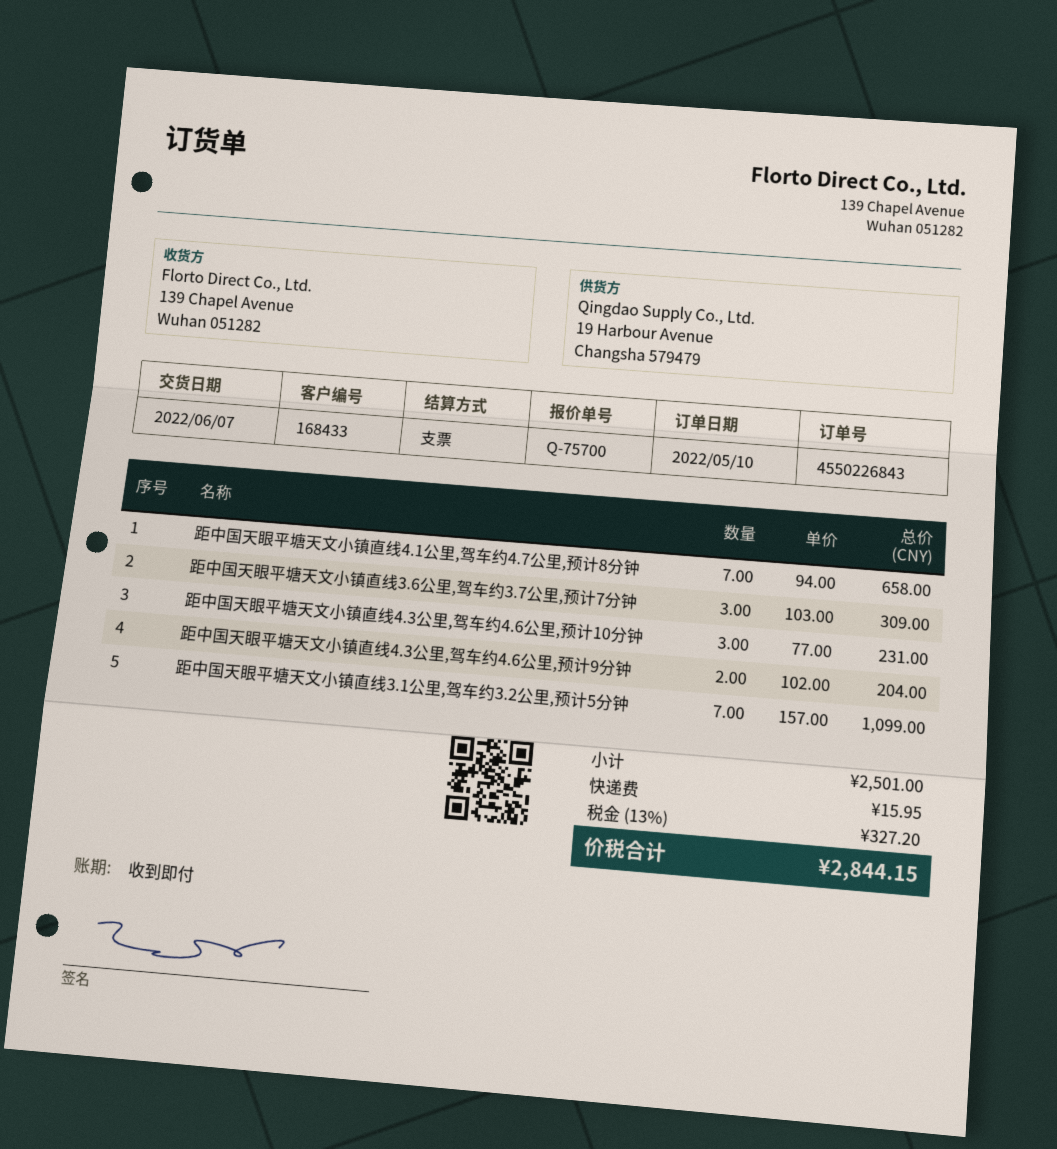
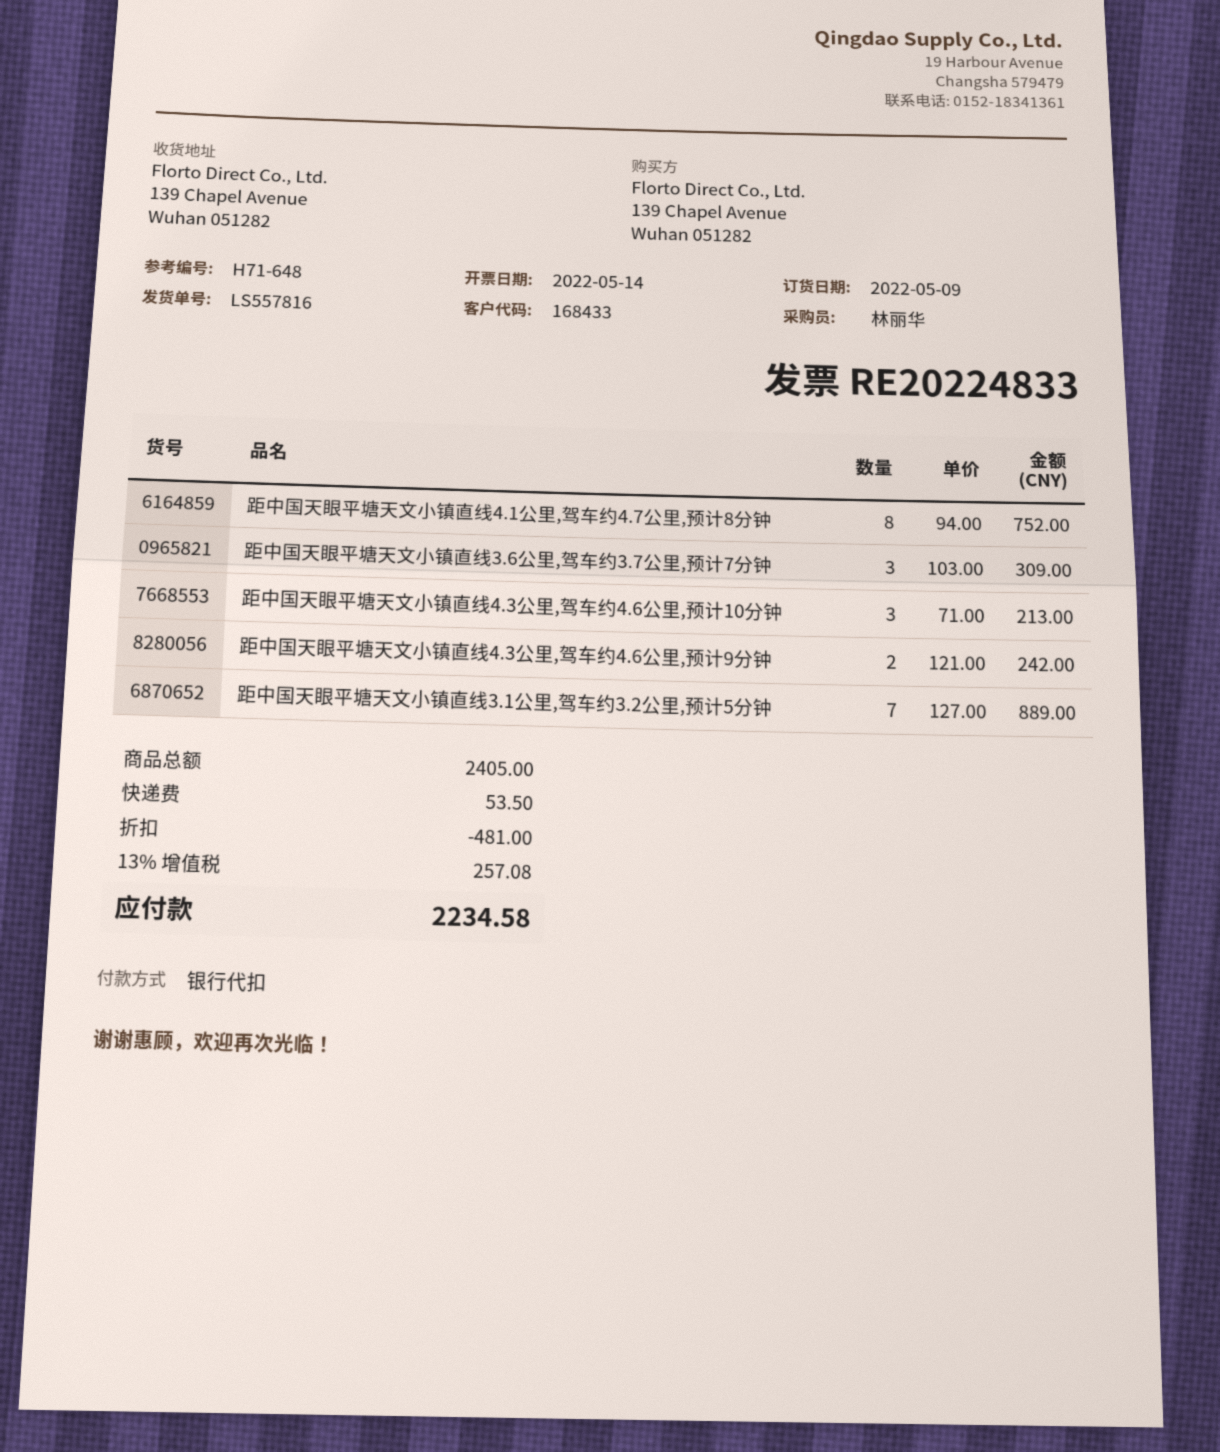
order date: 2022-05-10 -> 2022-05-09
payment method: cheque -> direct debit
距中国天眼平塘天文小镇直线4.1公里,驾车约4.7公里,预计8分钟: 7 x 94.00 = 658.00 -> 8 x 94.00 = 752.00
距中国天眼平塘天文小镇直线4.3公里,驾车约4.6公里,预计10分钟: 3 x 77.00 = 231.00 -> 3 x 71.00 = 213.00
距中国天眼平塘天文小镇直线4.3公里,驾车约4.6公里,预计9分钟: 2 x 102.00 = 204.00 -> 2 x 121.00 = 242.00
距中国天眼平塘天文小镇直线3.1公里,驾车约3.2公里,预计5分钟: 7 x 157.00 = 1099.00 -> 7 x 127.00 = 889.00
subtotal: 2501.00 -> 2405.00
discount: none -> 481.00
shipping: 15.95 -> 53.50
tax: 13% = 327.20 -> 13% = 257.08
total: 2844.15 -> 2234.58

